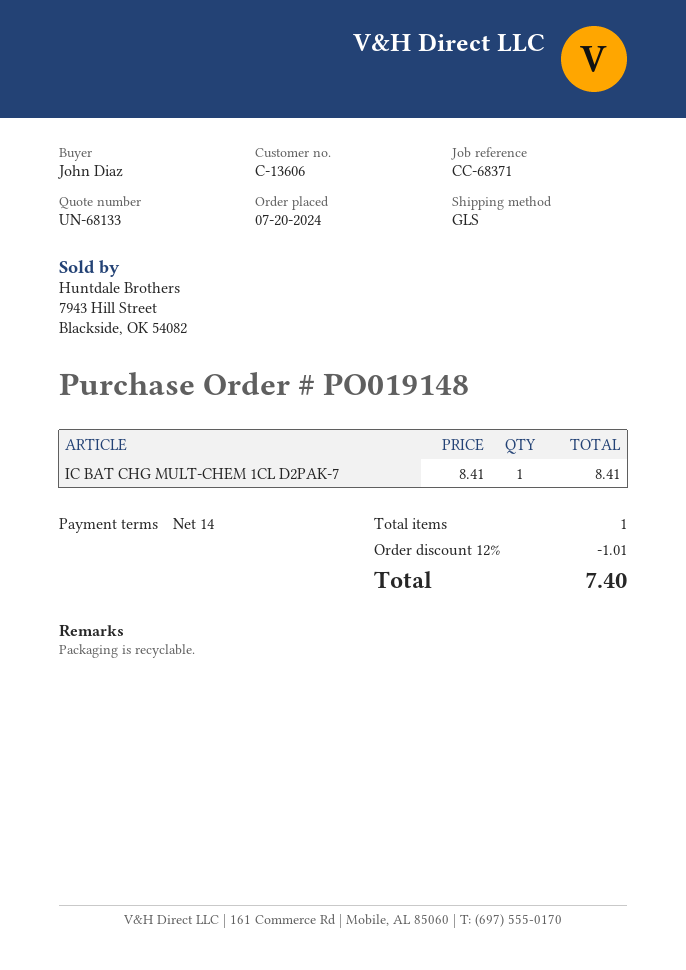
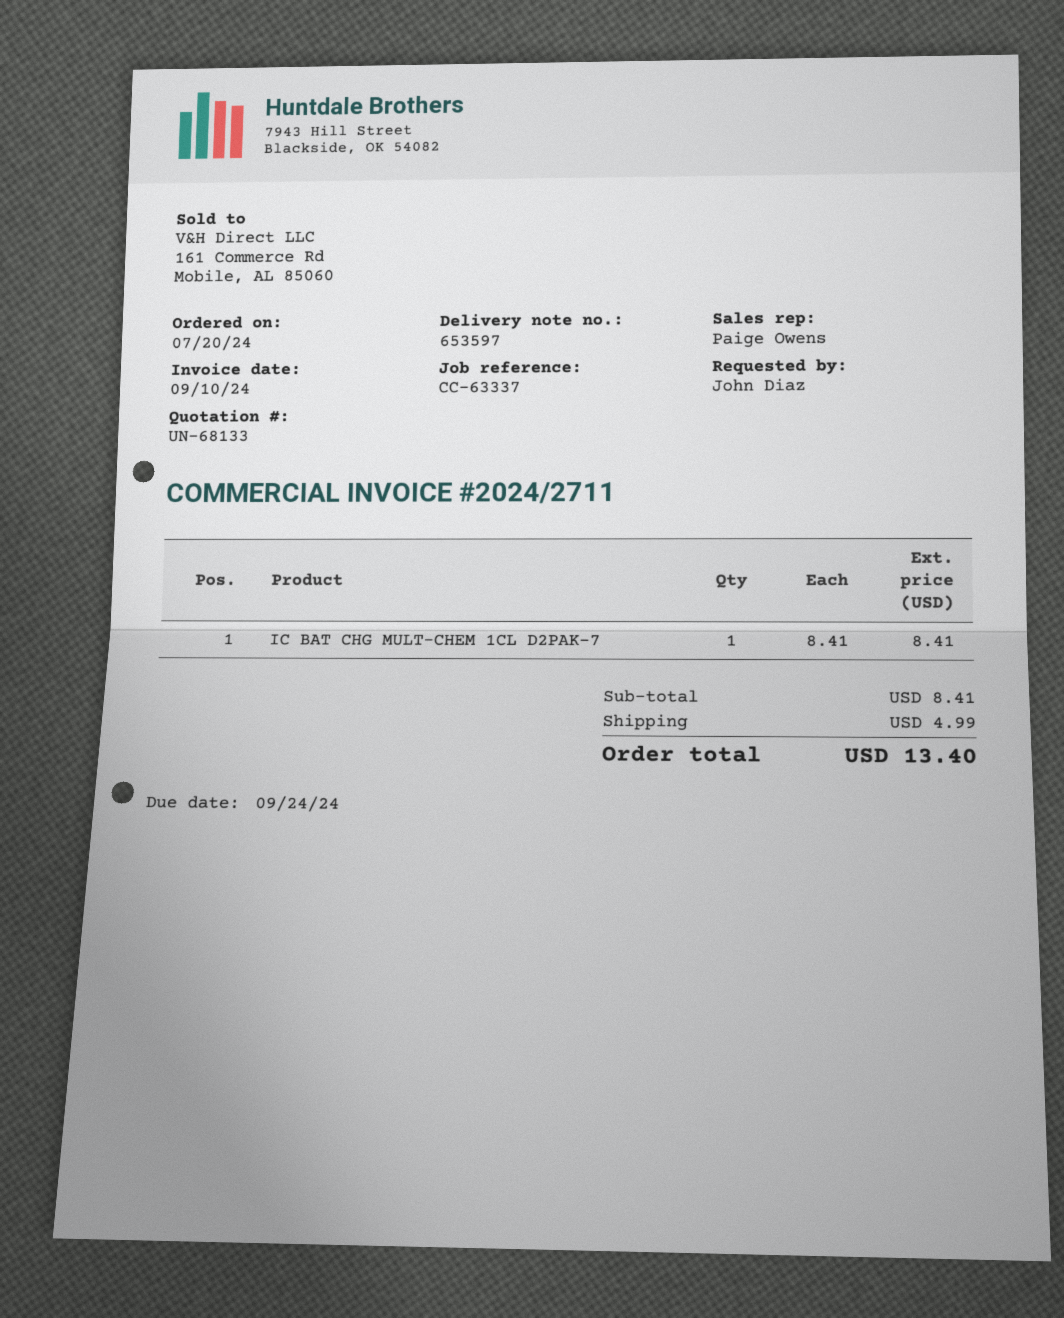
reference: CC-68371 -> CC-63337
discount: 12% = 1.01 -> none
shipping: none -> 4.99
total: 7.40 -> 13.40

